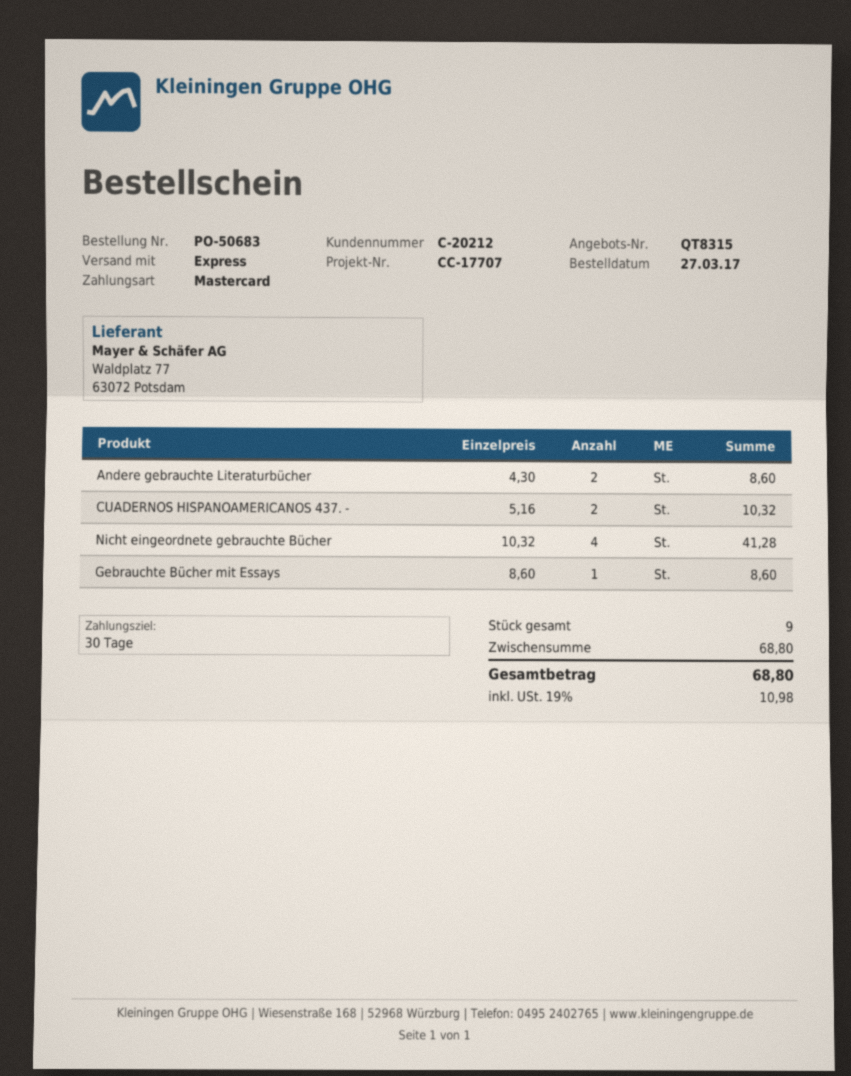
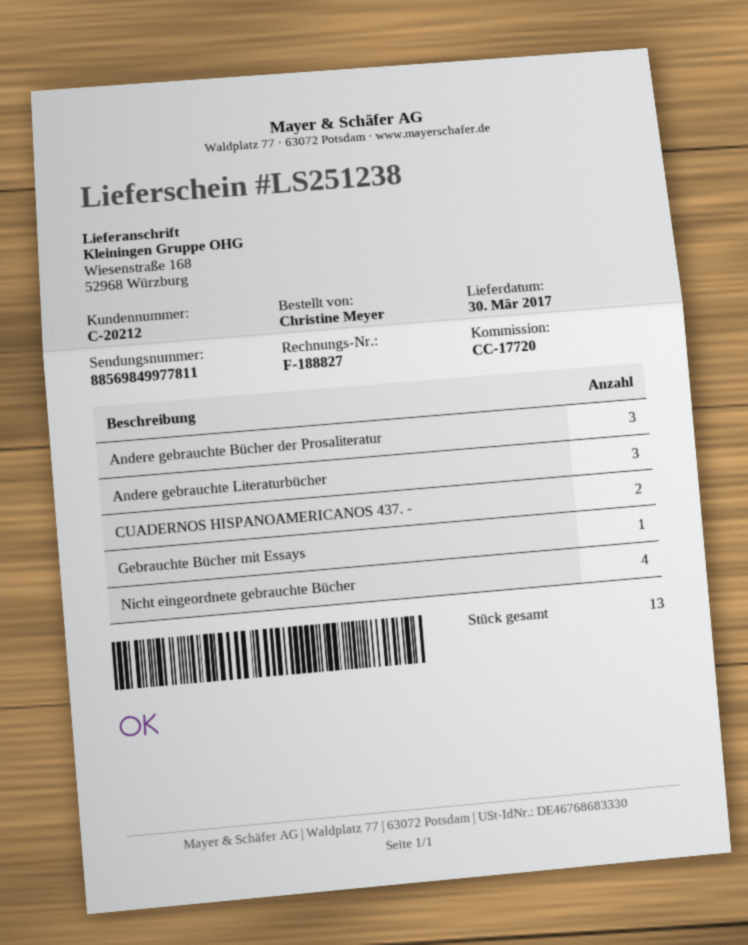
reference: CC-17707 -> CC-17720
Andere gebrauchte Literaturbücher: 2 -> 3
Andere gebrauchte Bücher der Prosaliteratur: none -> 3
total quantity: 9 -> 13

